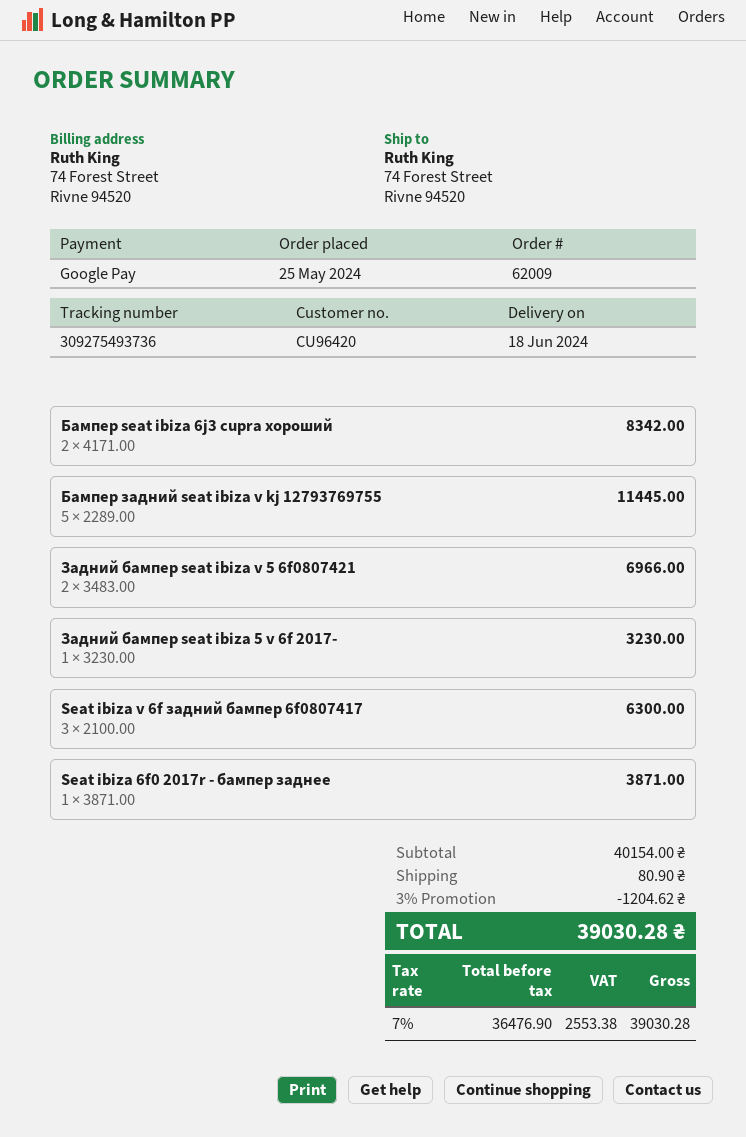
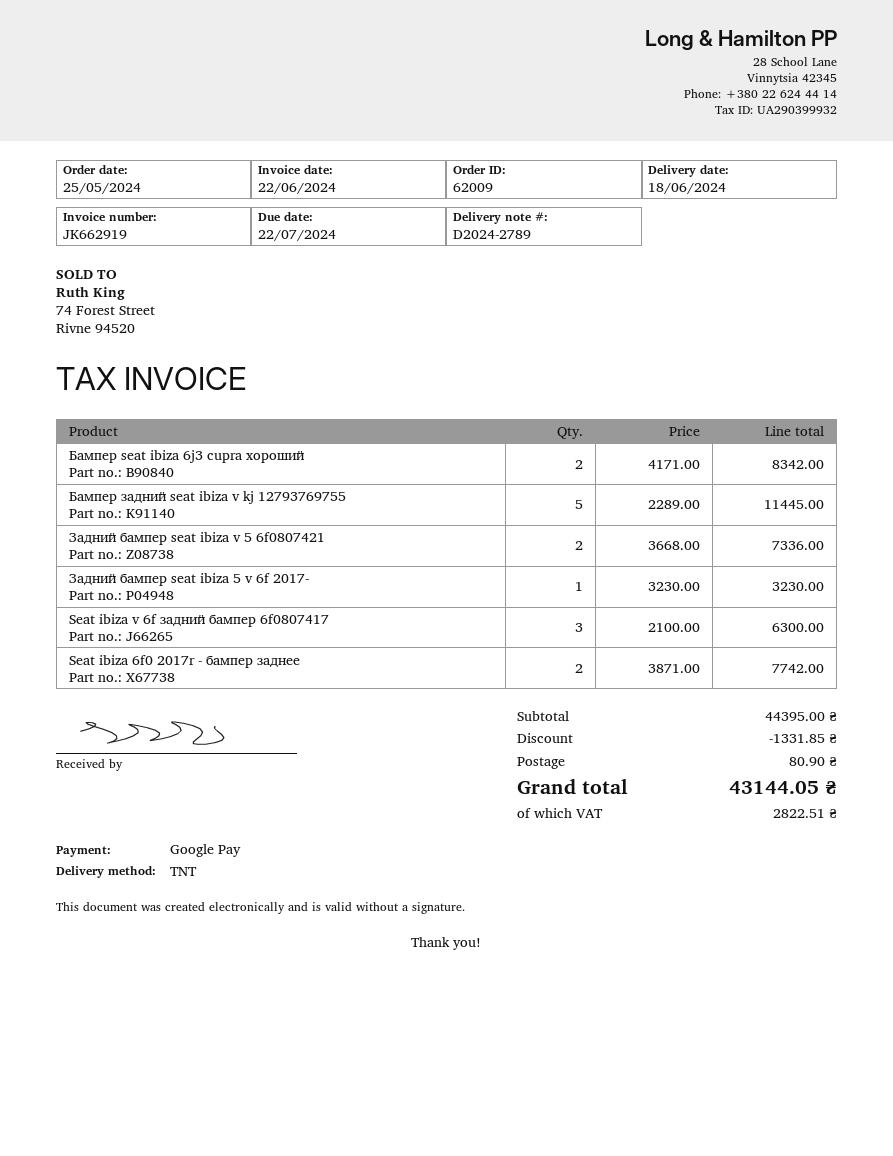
Задний бампер seat ibiza v 5 6f0807421: 2 x 3483.00 = 6966.00 -> 2 x 3668.00 = 7336.00
Seat ibiza 6f0 2017r - бампер заднее: 1 x 3871.00 = 3871.00 -> 2 x 3871.00 = 7742.00
subtotal: 40154.00 -> 44395.00
discount: 1204.62 -> 1331.85
tax: 2553.38 -> 2822.51
total: 39030.28 -> 43144.05

